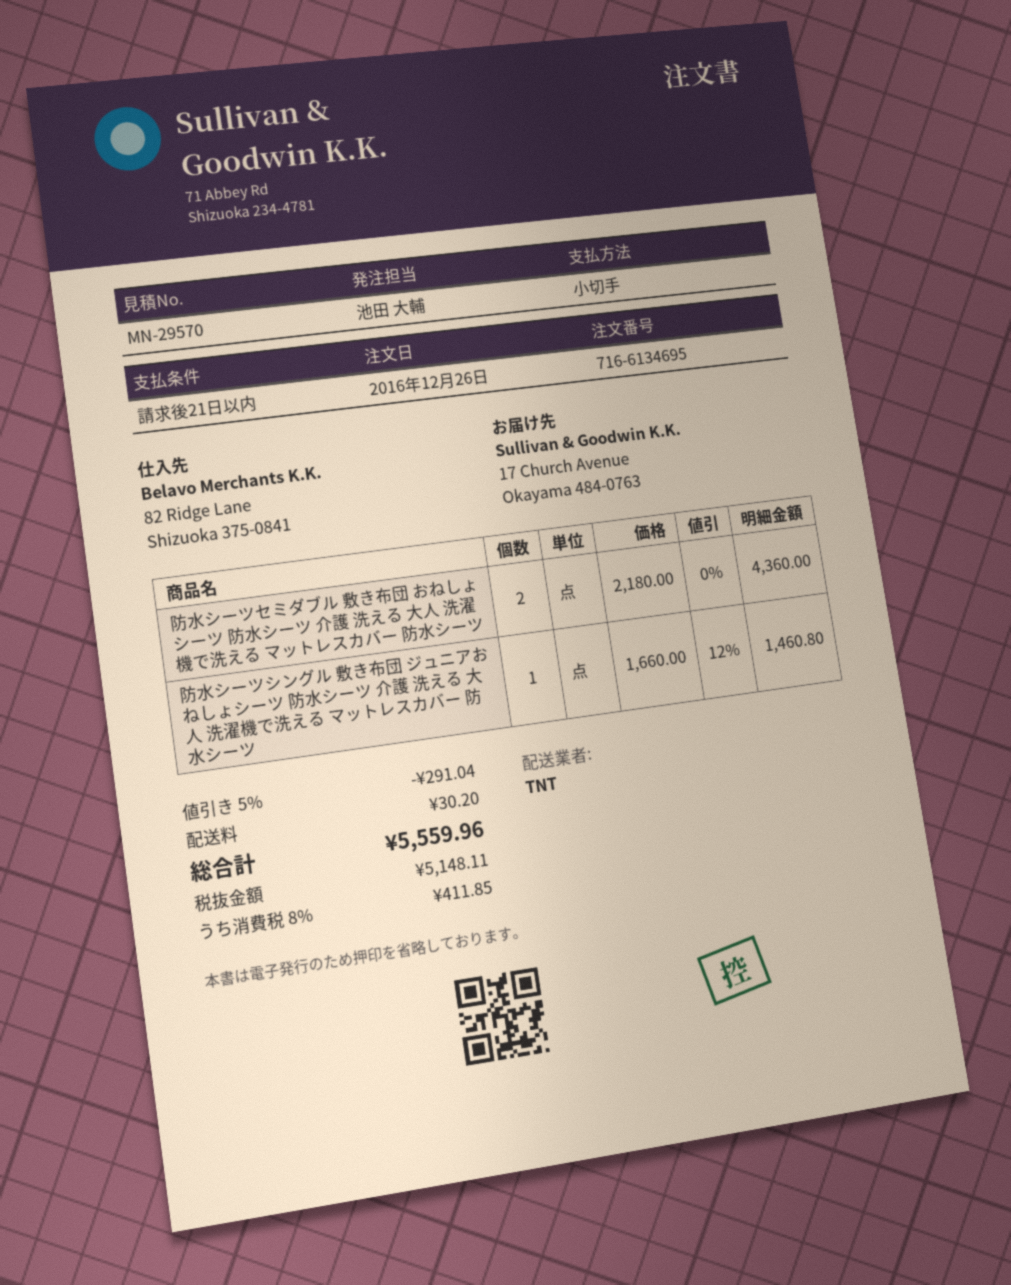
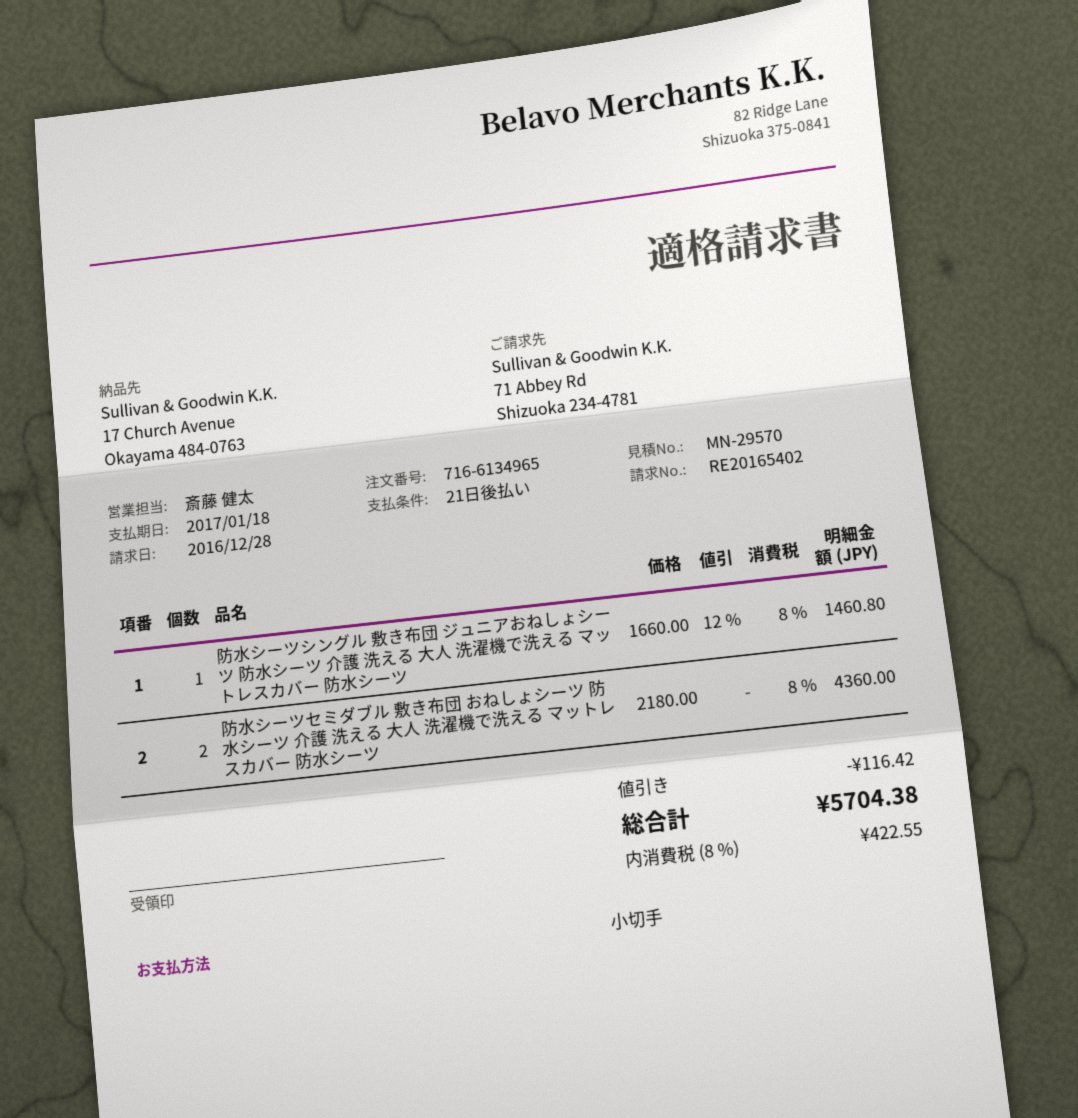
order number: 716-6134695 -> 716-6134965
discount: 291.04 -> 116.42
shipping: 30.20 -> none
tax: 8% = 411.85 -> 8% = 422.55
total: 5559.96 -> 5704.38

